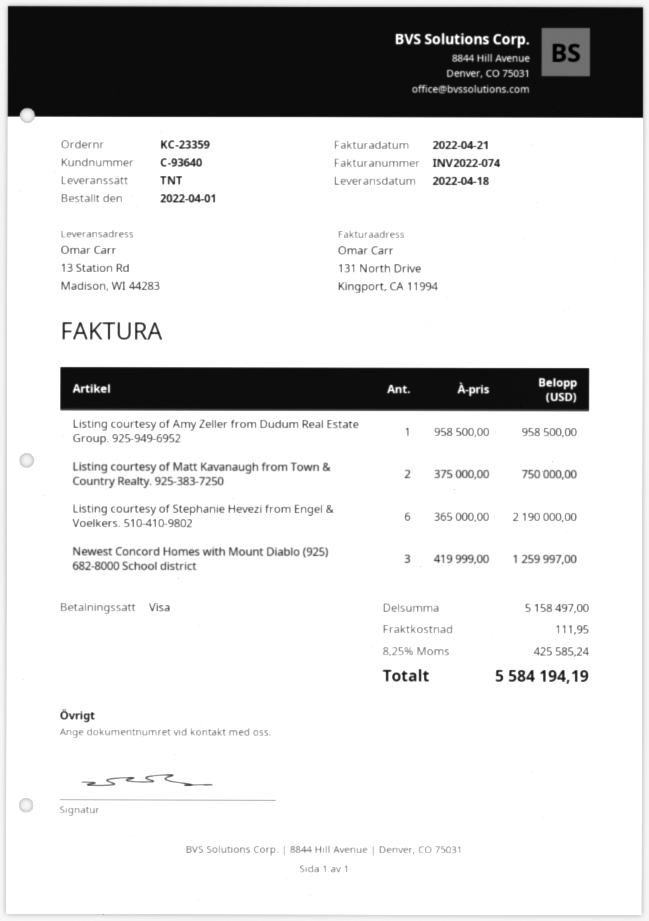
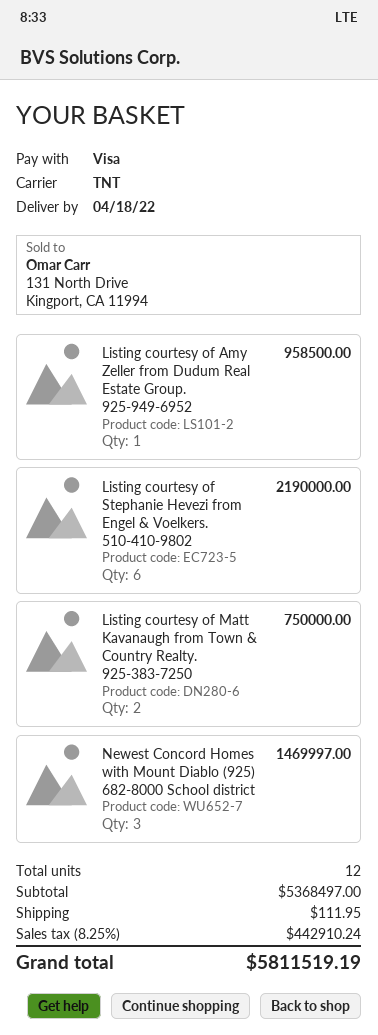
Newest Concord Homes with Mount Diablo (925) 682-8000 School district: 3 for 1259997.00 -> 3 for 1469997.00
subtotal: 5158497.00 -> 5368497.00
tax: 8.25% = 425585.24 -> 8.25% = 442910.24
total: 5584194.19 -> 5811519.19

